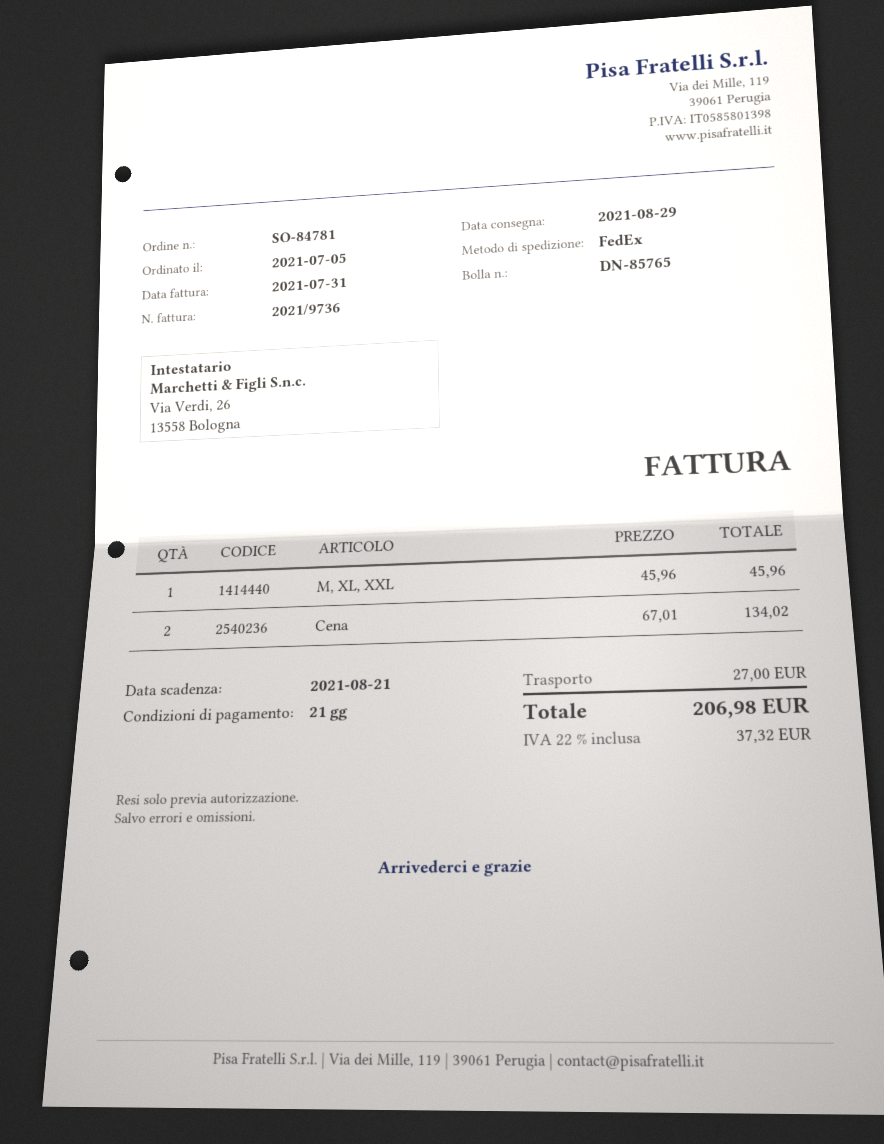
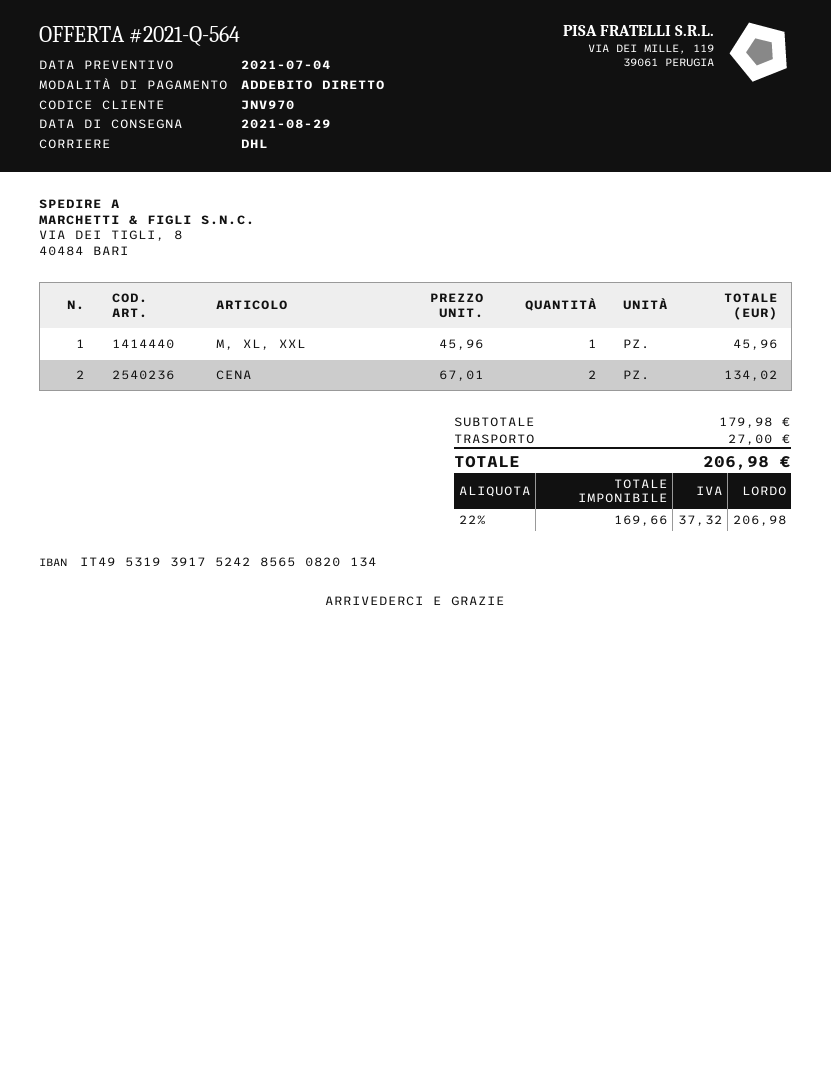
shipping method: FedEx -> DHL

